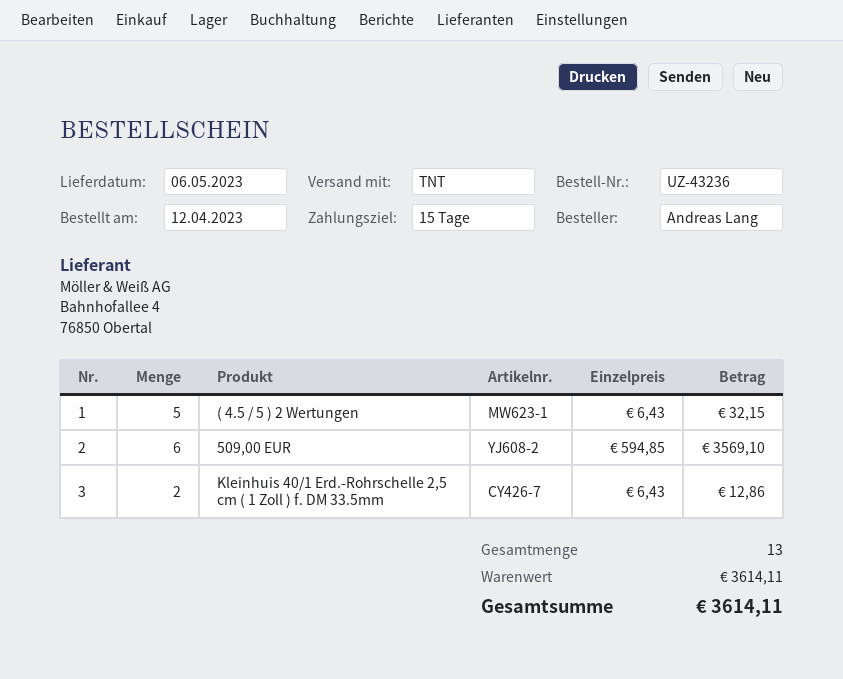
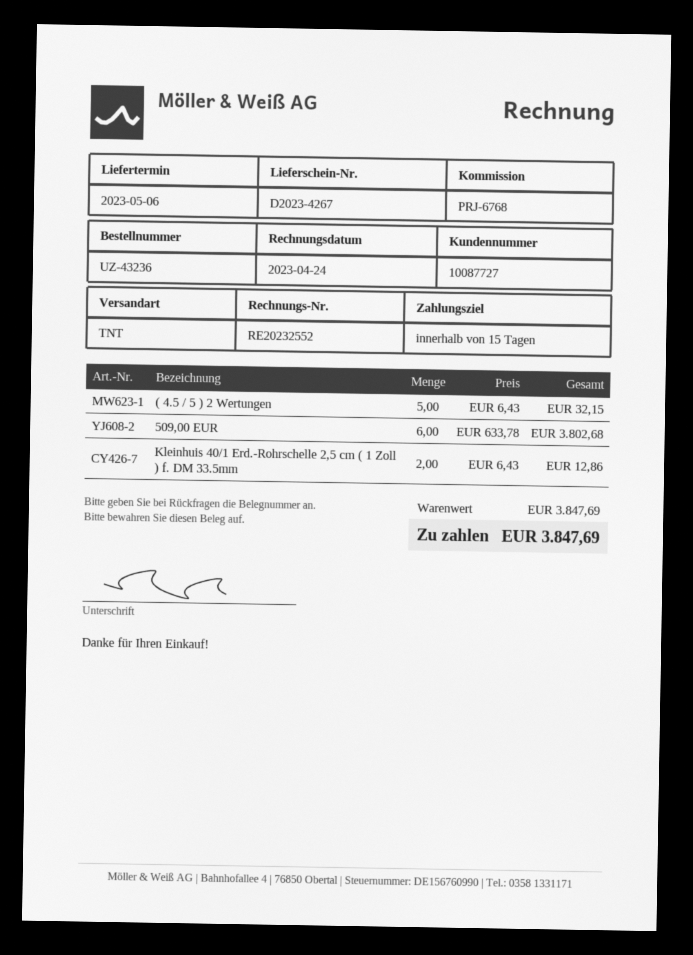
509,00 EUR: 6 x 594.85 = 3569.10 -> 6 x 633.78 = 3802.68
subtotal: 3614.11 -> 3847.69
total: 3614.11 -> 3847.69

